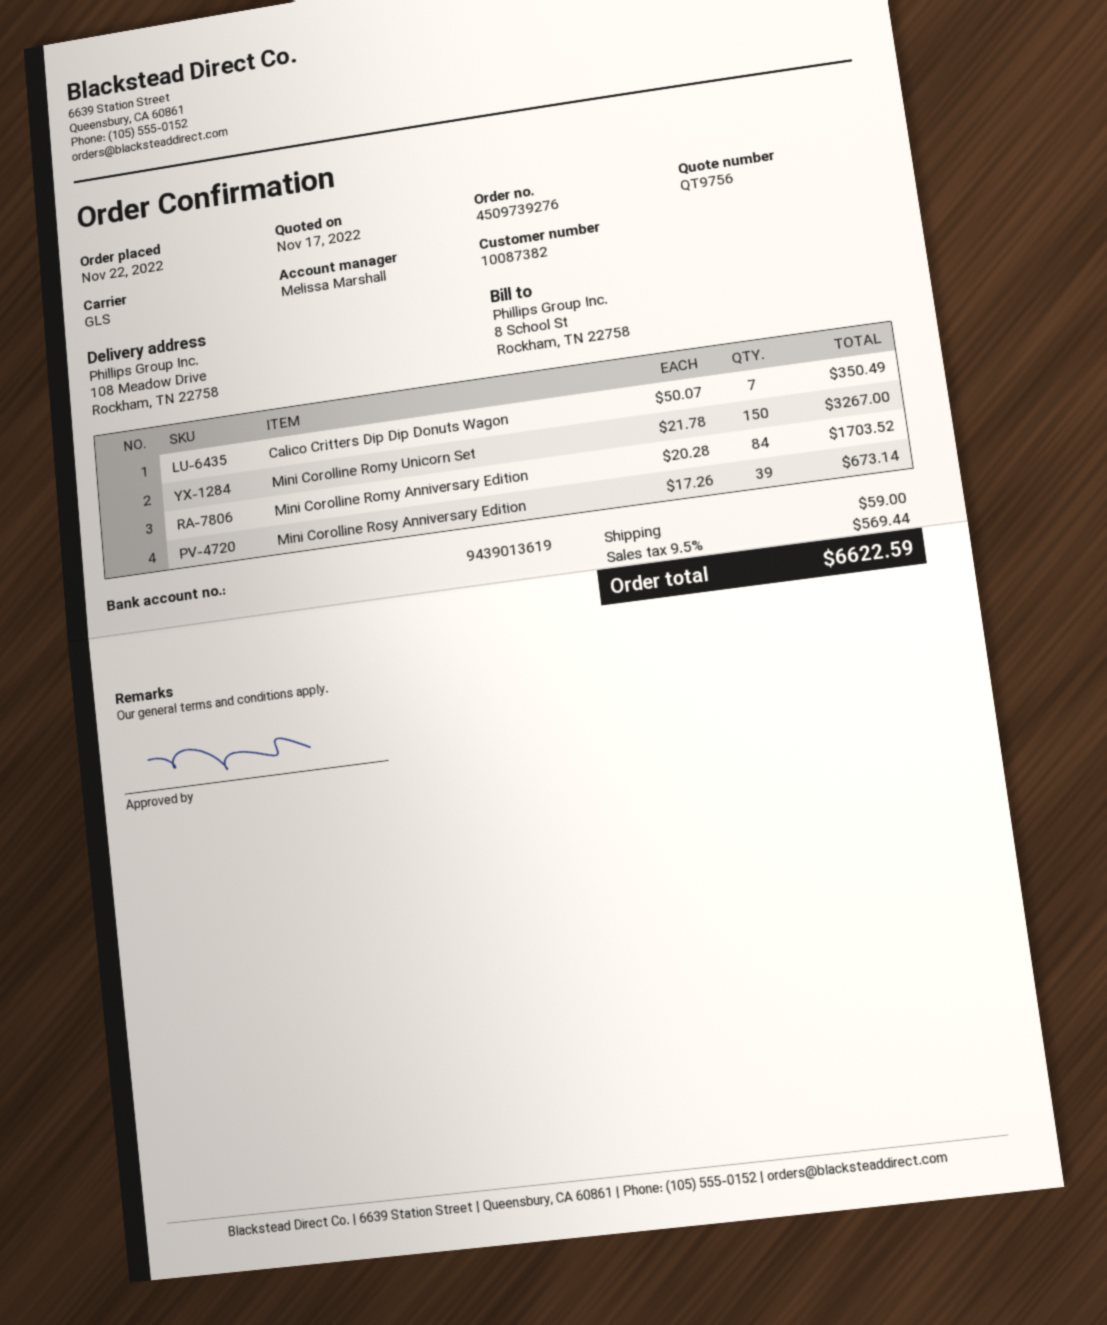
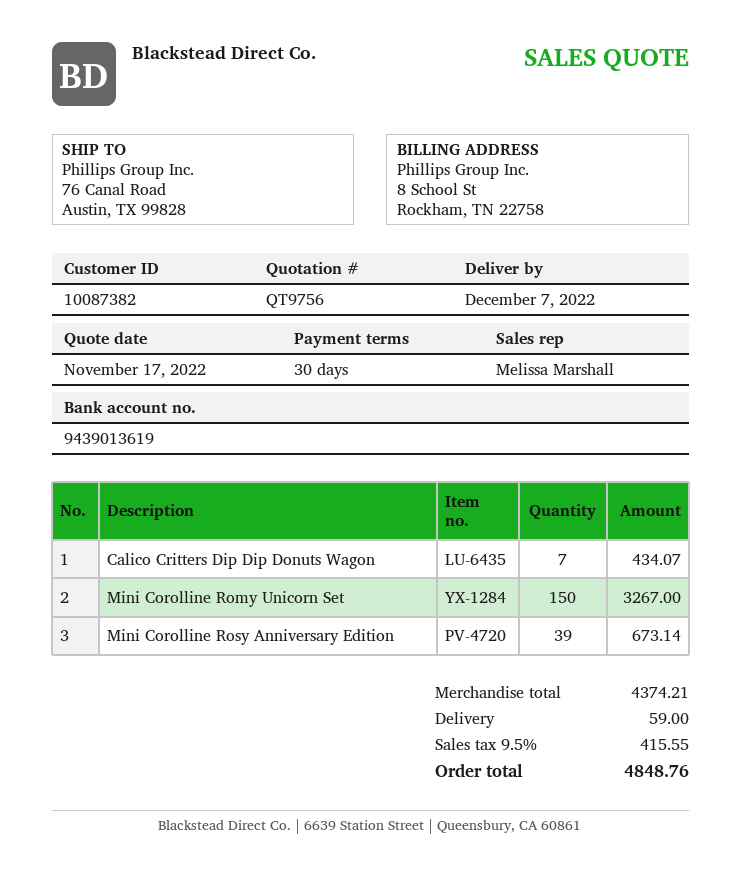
ship to: 108 Meadow Drive, Rockham, TN 22758 -> 76 Canal Road, Austin, TX 99828
Calico Critters Dip Dip Donuts Wagon: 7 for 350.49 -> 7 for 434.07
Mini Corolline Romy Anniversary Edition: 84 for 1703.52 -> none
tax: 9.5% = 569.44 -> 9.5% = 415.55
total: 6622.59 -> 4848.76

